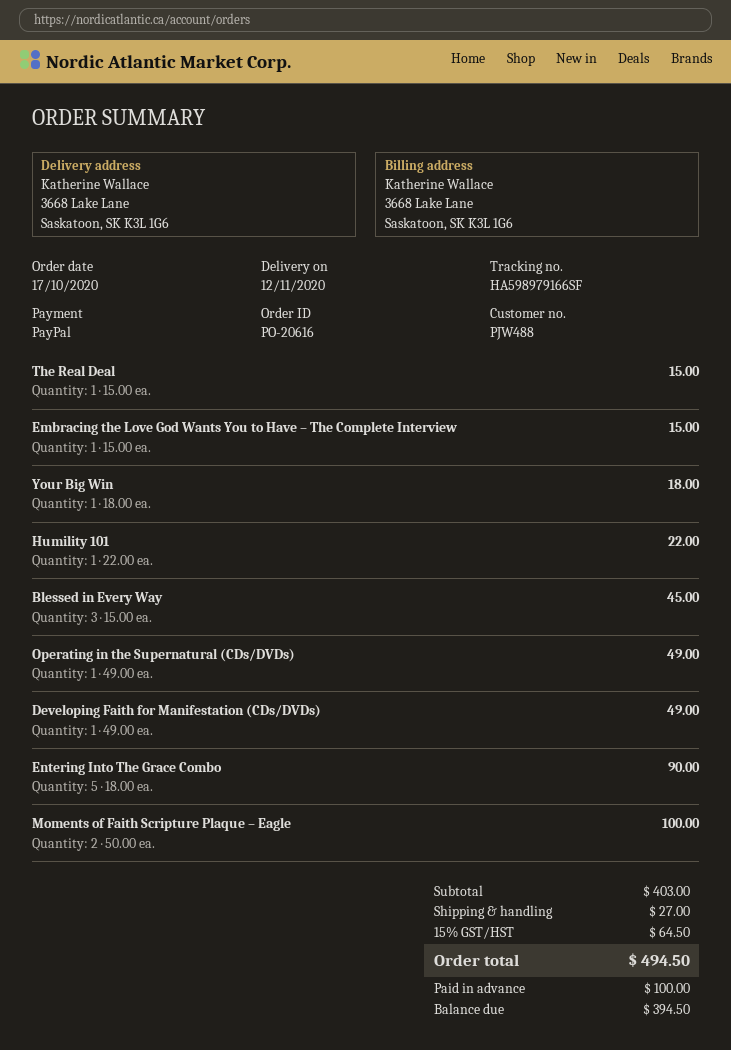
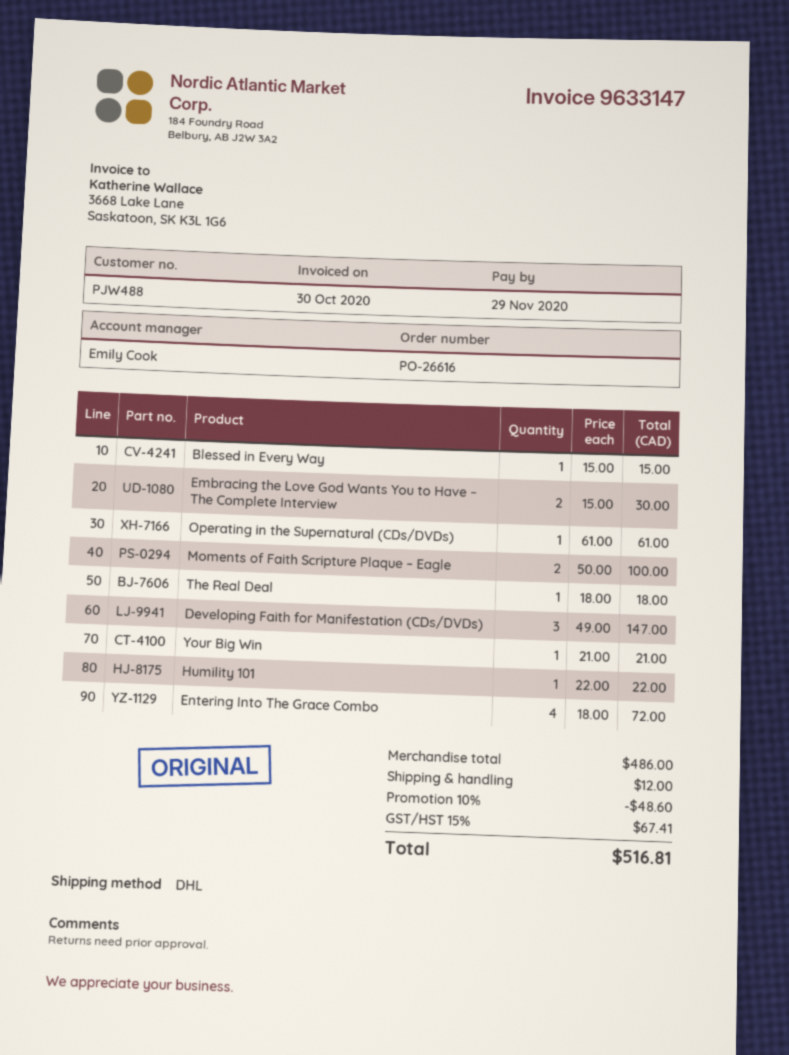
order number: PO-20616 -> PO-26616
The Real Deal: 1 x 15.00 = 15.00 -> 1 x 18.00 = 18.00
Embracing the Love God Wants You to Have – The Complete Interview: 1 x 15.00 = 15.00 -> 2 x 15.00 = 30.00
Your Big Win: 1 x 18.00 = 18.00 -> 1 x 21.00 = 21.00
Blessed in Every Way: 3 x 15.00 = 45.00 -> 1 x 15.00 = 15.00
Operating in the Supernatural (CDs/DVDs): 1 x 49.00 = 49.00 -> 1 x 61.00 = 61.00
Developing Faith for Manifestation (CDs/DVDs): 1 x 49.00 = 49.00 -> 3 x 49.00 = 147.00
Entering Into The Grace Combo: 5 x 18.00 = 90.00 -> 4 x 18.00 = 72.00
subtotal: 403.00 -> 486.00
discount: none -> 10% = 48.60
shipping: 27.00 -> 12.00
tax: 15% = 64.50 -> 15% = 67.41
total: 494.50 -> 516.81

